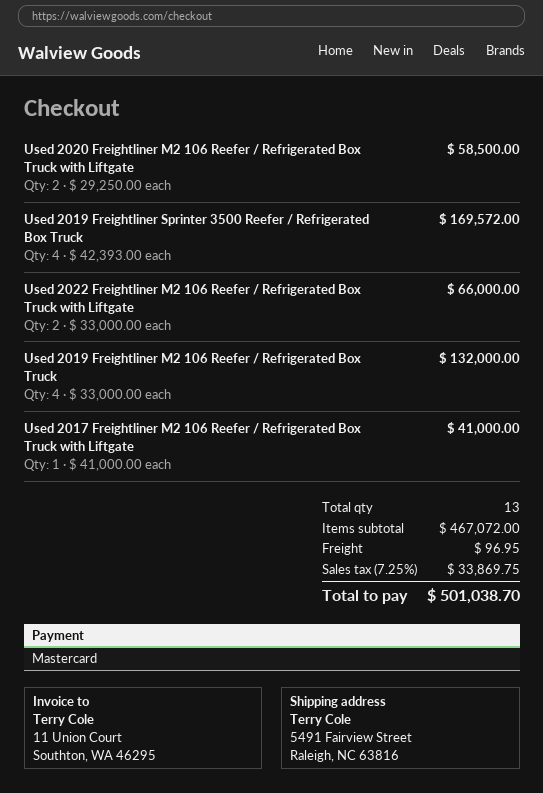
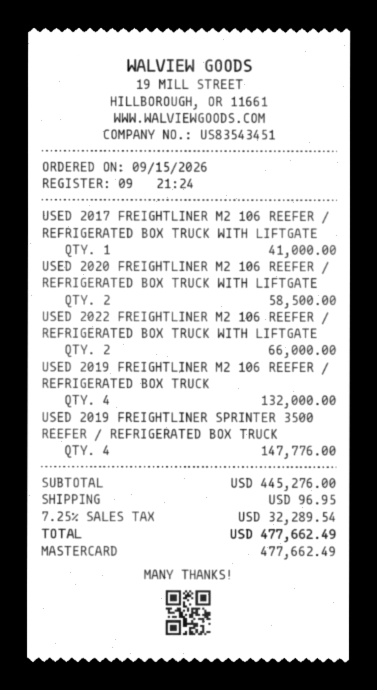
Used 2019 Freightliner Sprinter 3500 Reefer / Refrigerated Box Truck: 4 for 169572.00 -> 4 for 147776.00
subtotal: 467072.00 -> 445276.00
tax: 7.25% = 33869.75 -> 7.25% = 32289.54
total: 501038.70 -> 477662.49

